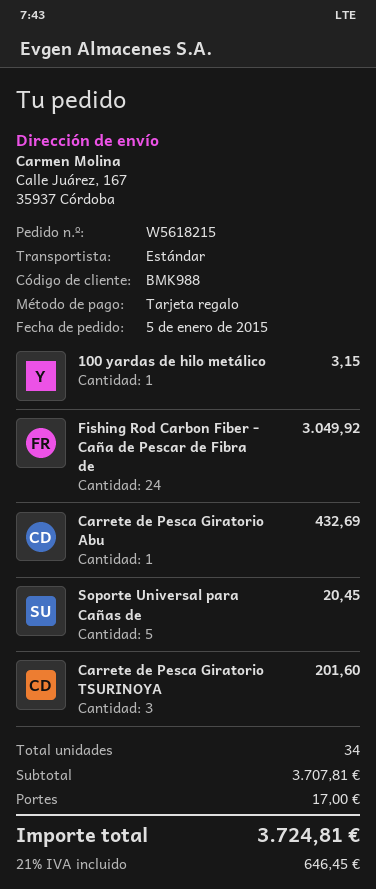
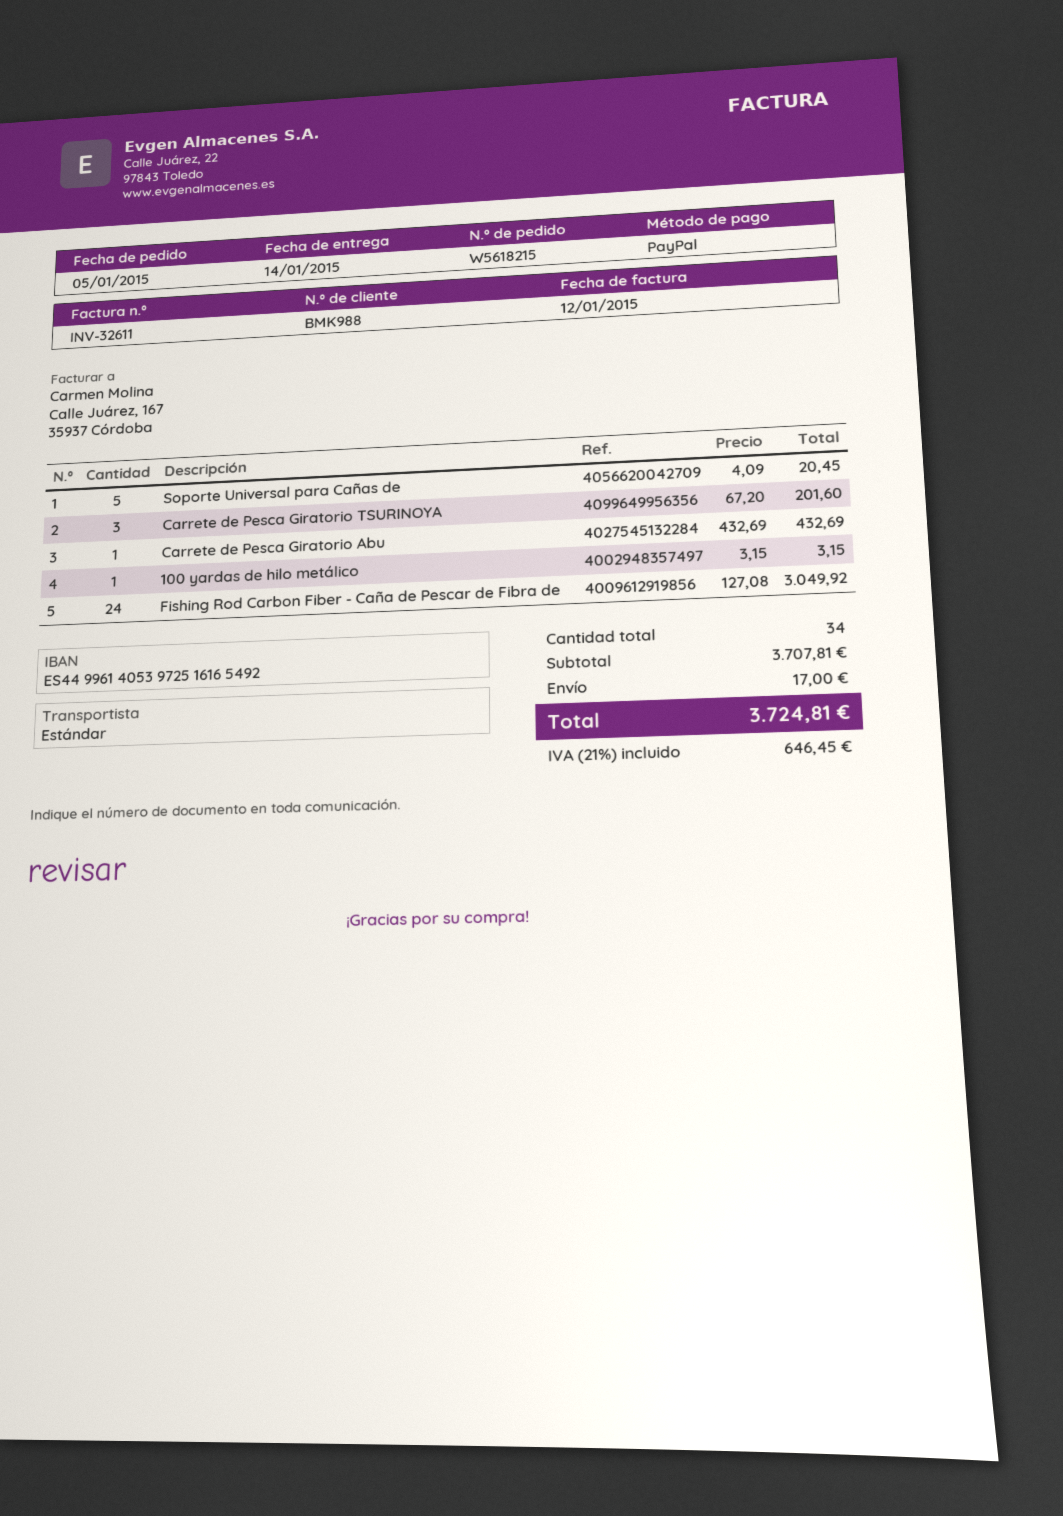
payment method: gift card -> PayPal

